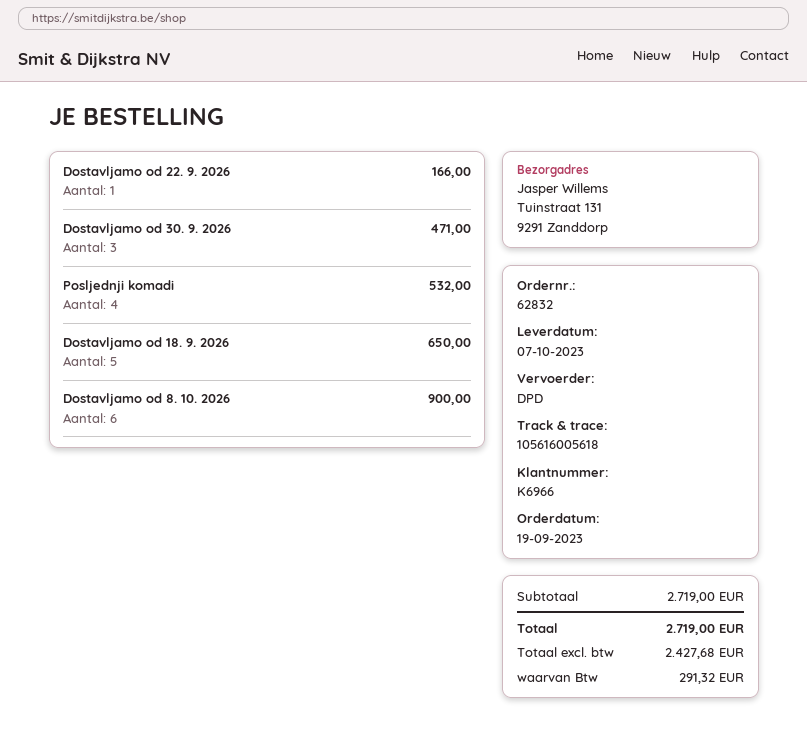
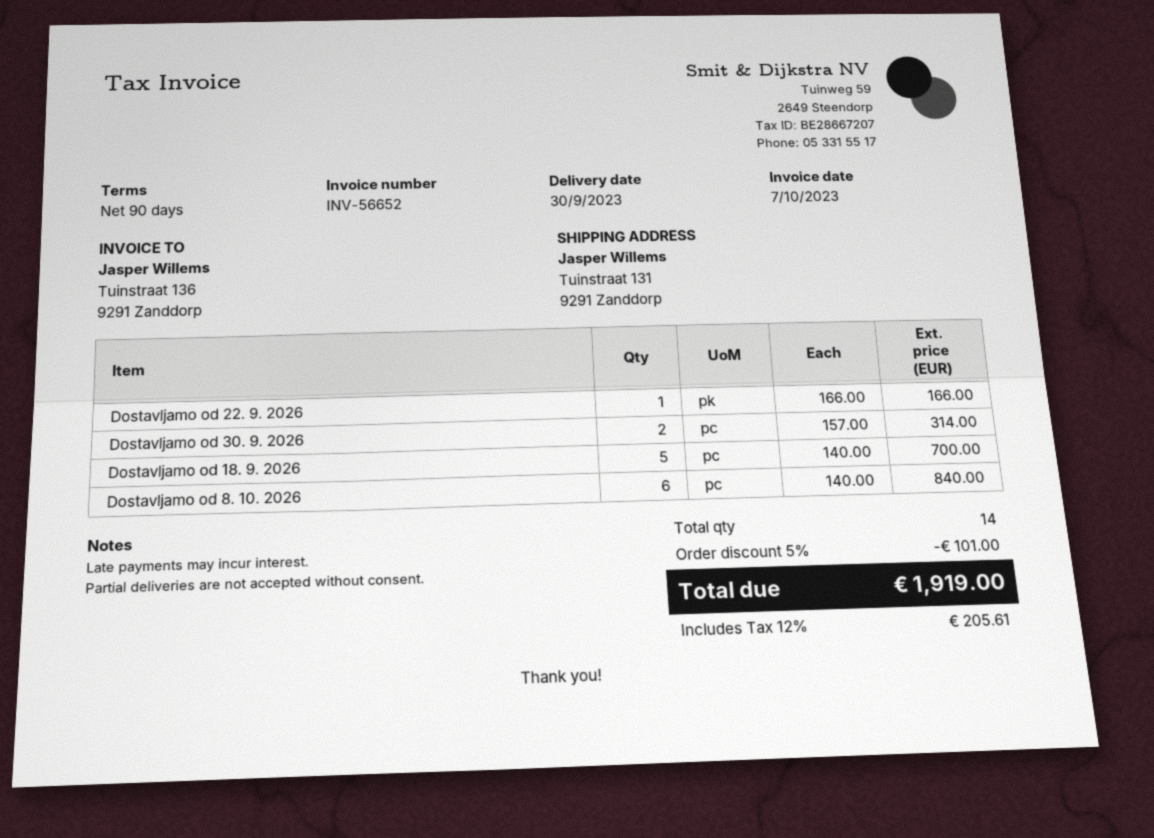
delivery date: 2023-10-07 -> 2023-09-30
Dostavljamo od 30. 9. 2026: 3 for 471.00 -> 2 for 314.00
Posljednji komadi: 4 for 532.00 -> none
Dostavljamo od 18. 9. 2026: 5 for 650.00 -> 5 for 700.00
Dostavljamo od 8. 10. 2026: 6 for 900.00 -> 6 for 840.00
discount: none -> 5% = 101.00
tax: 291.32 -> 205.61
total: 2719.00 -> 1919.00

